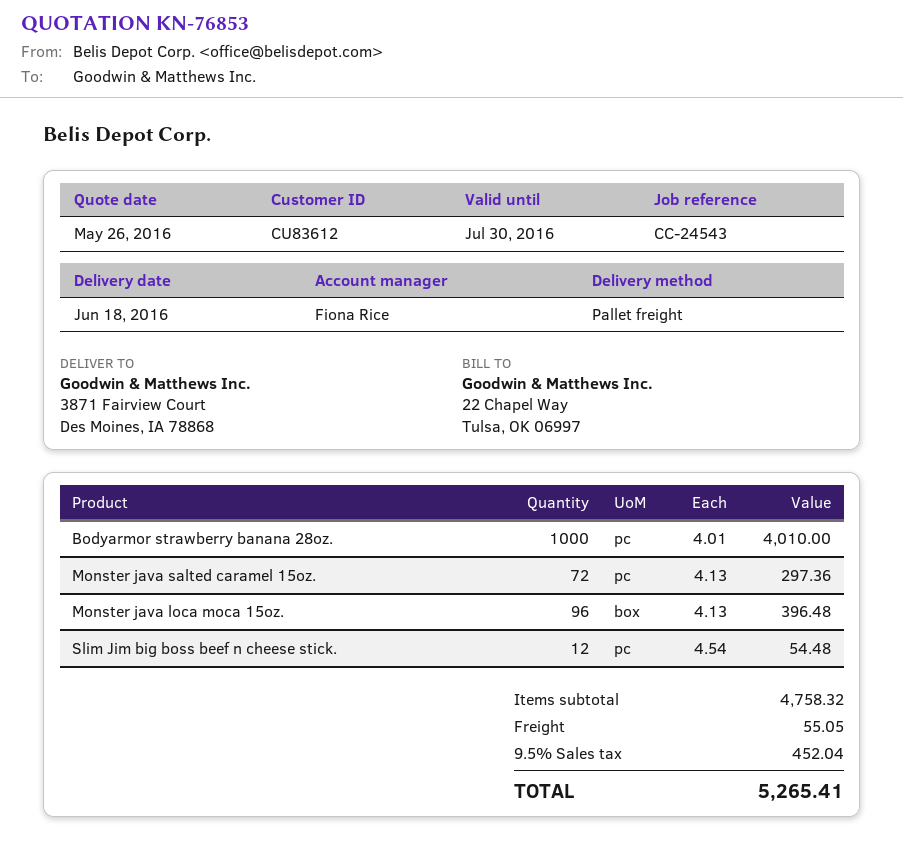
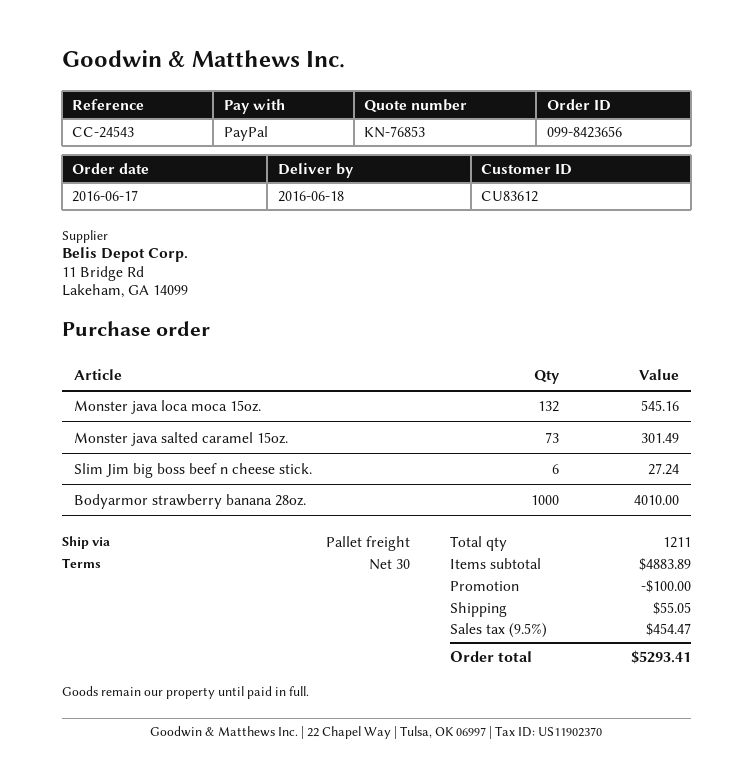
Monster java salted caramel 15oz.: 72 for 297.36 -> 73 for 301.49
Monster java loca moca 15oz.: 96 for 396.48 -> 132 for 545.16
Slim Jim big boss beef n cheese stick.: 12 for 54.48 -> 6 for 27.24
subtotal: 4758.32 -> 4883.89
discount: none -> 100.00
tax: 9.5% = 452.04 -> 9.5% = 454.47
total: 5265.41 -> 5293.41

